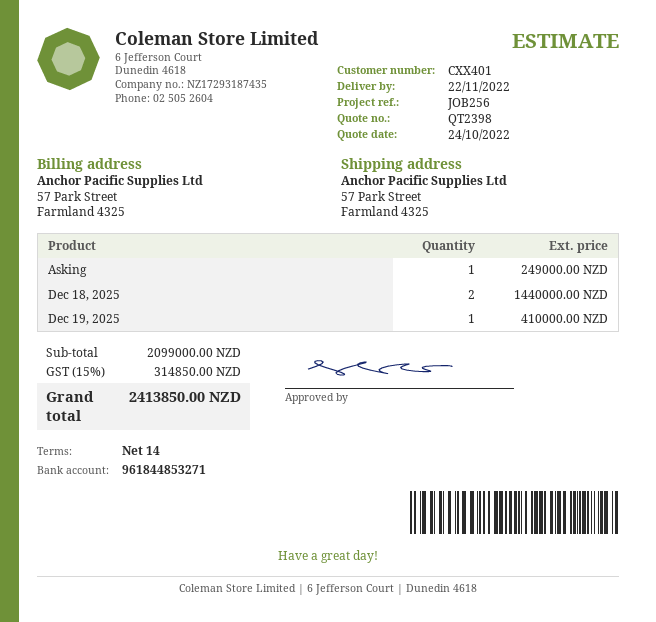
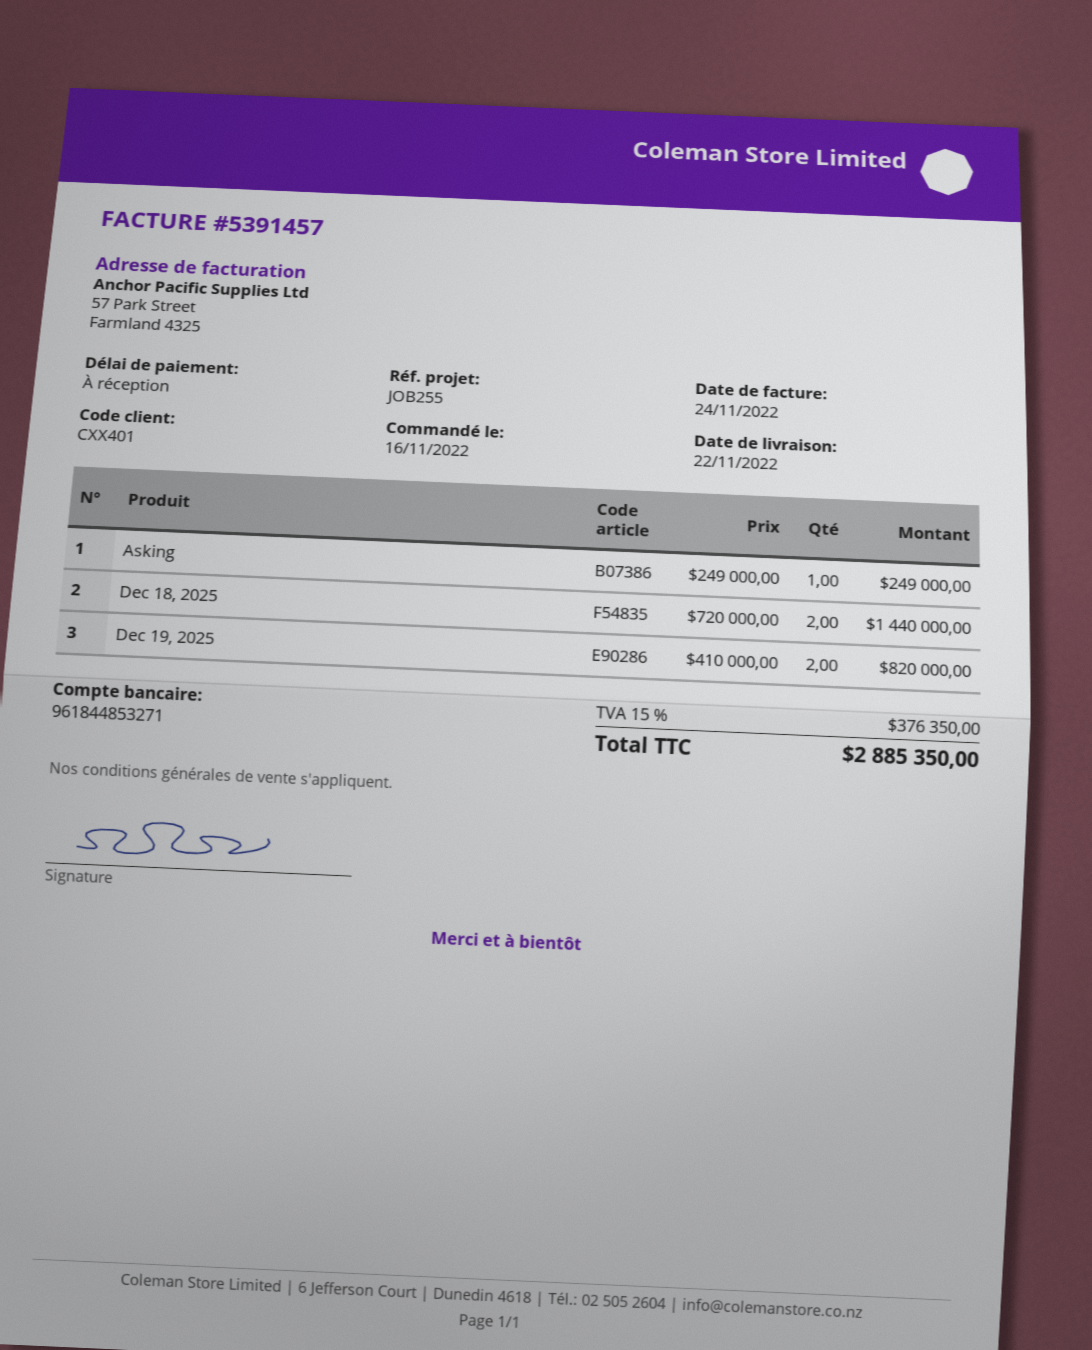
payment terms: 14 days -> on receipt
reference: JOB256 -> JOB255
Dec 19, 2025: 1 for 410000.00 -> 2 for 820000.00
tax: 15% = 314850.00 -> 15% = 376350.00
total: 2413850.00 -> 2885350.00

